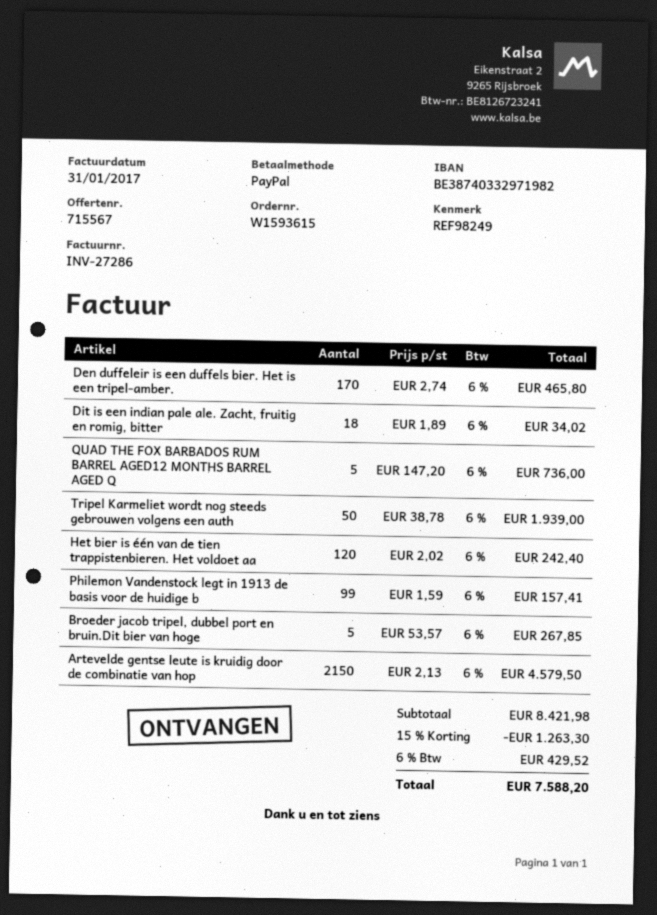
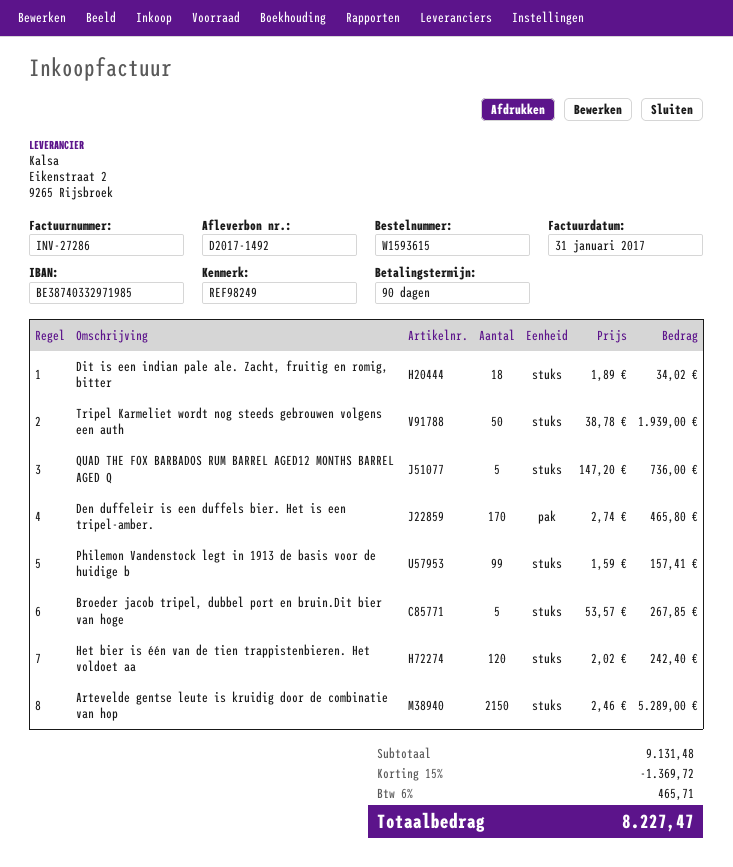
bank account: BE38740332971982 -> BE38740332971985
Artevelde gentse leute is kruidig door de combinatie van hop: 2150 x 2.13 = 4579.50 -> 2150 x 2.46 = 5289.00
subtotal: 8421.98 -> 9131.48
discount: 15% = 1263.30 -> 15% = 1369.72
tax: 6% = 429.52 -> 6% = 465.71
total: 7588.20 -> 8227.47

